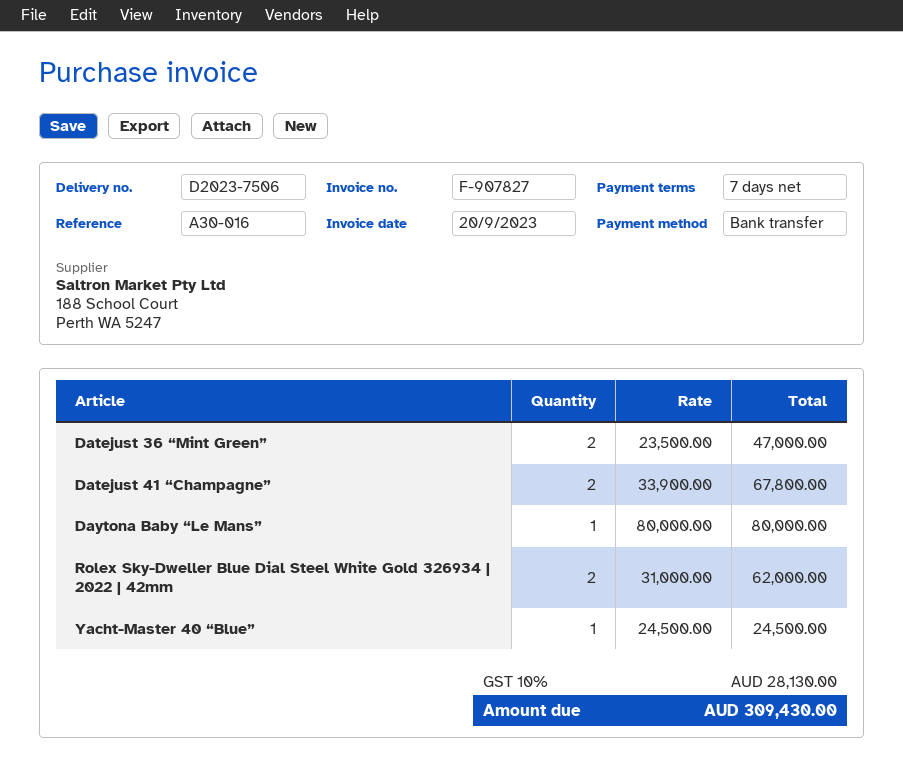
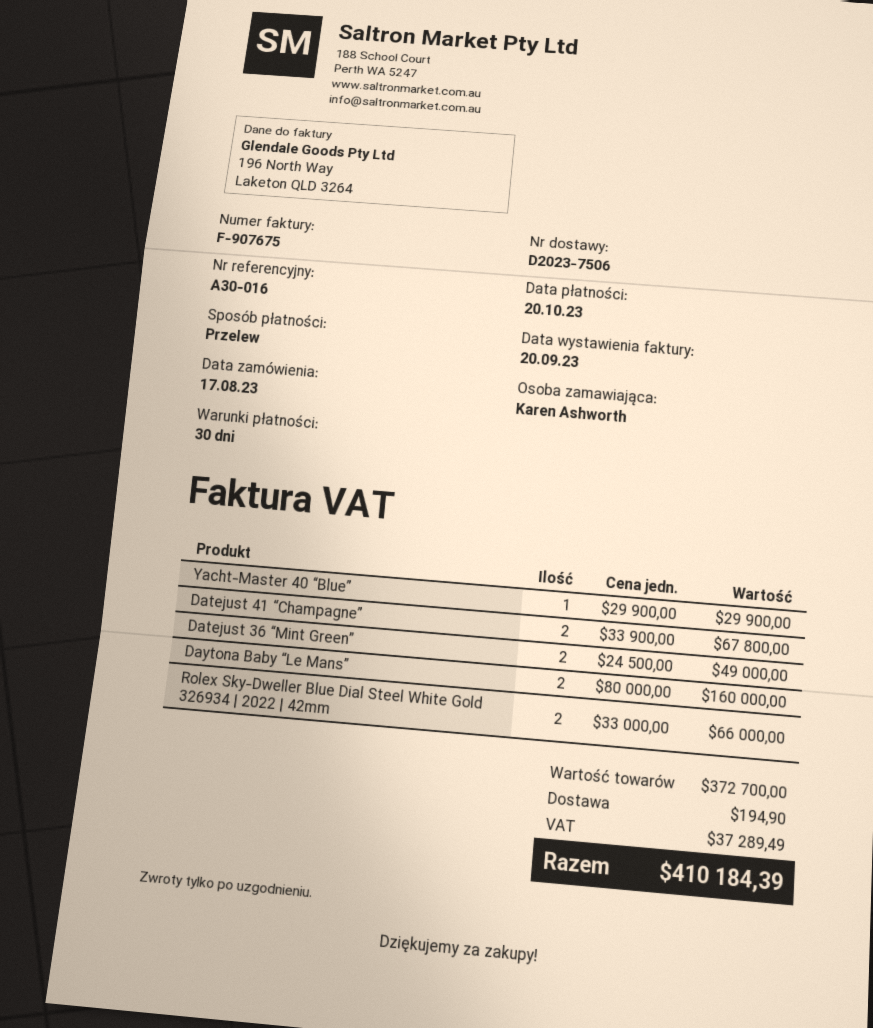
invoice number: F-907827 -> F-907675
payment terms: 7 days -> 30 days
Datejust 36 “Mint Green”: 2 x 23500.00 = 47000.00 -> 2 x 24500.00 = 49000.00
Daytona Baby “Le Mans”: 1 x 80000.00 = 80000.00 -> 2 x 80000.00 = 160000.00
Rolex Sky-Dweller Blue Dial Steel White Gold 326934 | 2022 | 42mm: 2 x 31000.00 = 62000.00 -> 2 x 33000.00 = 66000.00
Yacht-Master 40 “Blue”: 1 x 24500.00 = 24500.00 -> 1 x 29900.00 = 29900.00
shipping: none -> 194.90
tax: 28130.00 -> 37289.49
total: 309430.00 -> 410184.39

